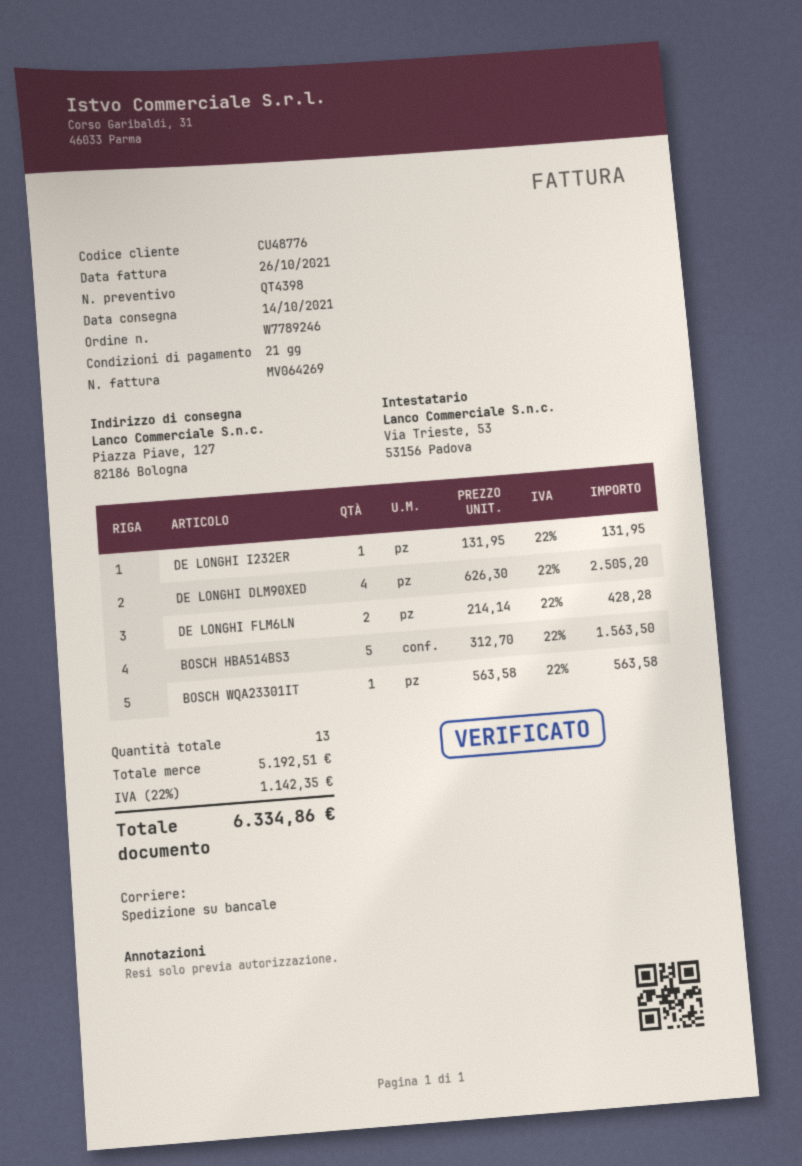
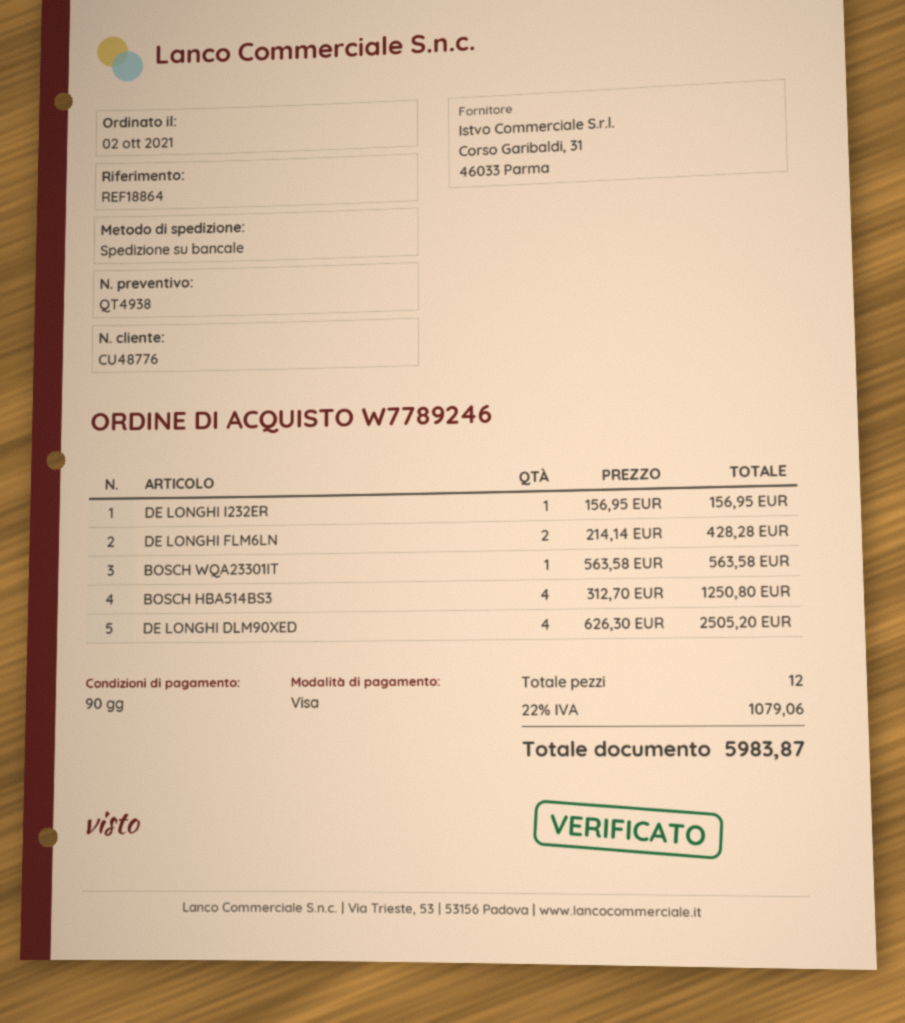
quote number: QT4398 -> QT4938
payment terms: 21 days -> 90 days
DE LONGHI I232ER: 1 x 131.95 = 131.95 -> 1 x 156.95 = 156.95
BOSCH HBA514BS3: 5 x 312.70 = 1563.50 -> 4 x 312.70 = 1250.80
total quantity: 13 -> 12
tax: 22% = 1142.35 -> 22% = 1079.06
total: 6334.86 -> 5983.87

